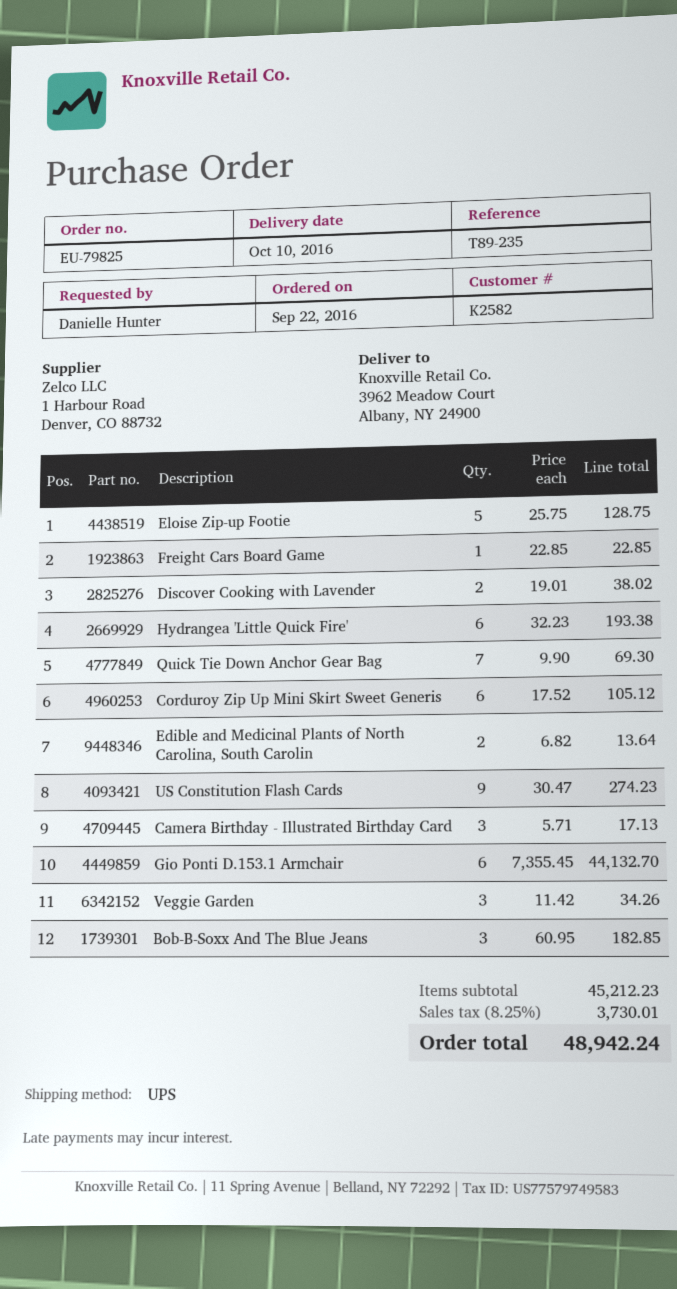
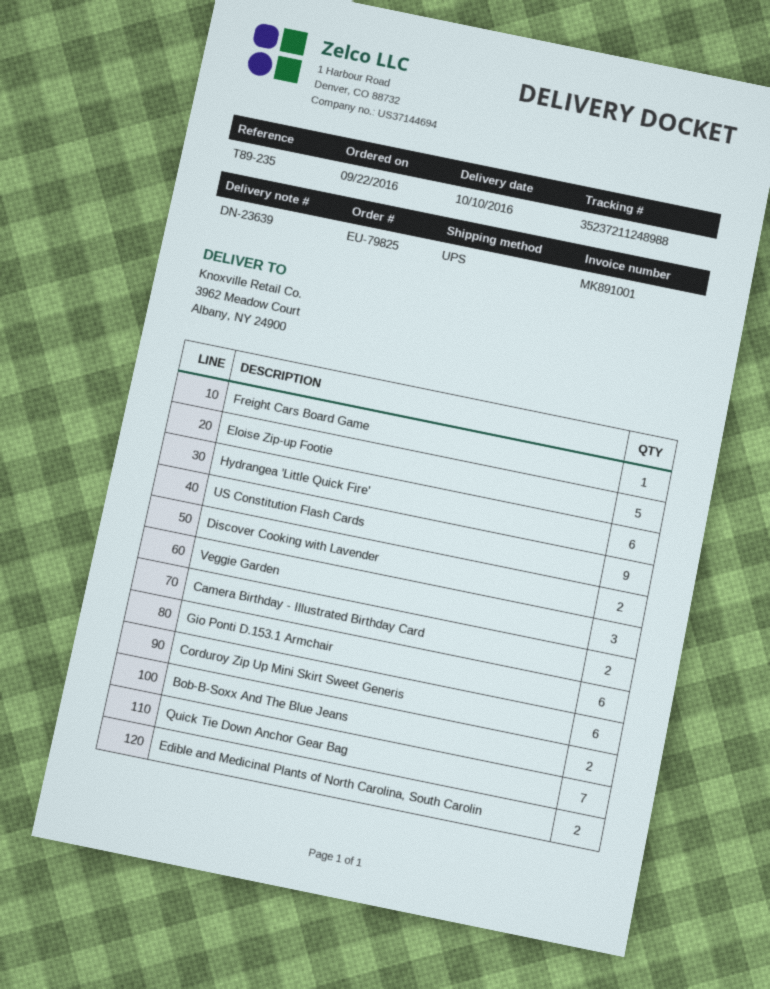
Camera Birthday - Illustrated Birthday Card: 3 -> 2
Bob-B-Soxx And The Blue Jeans: 3 -> 2

